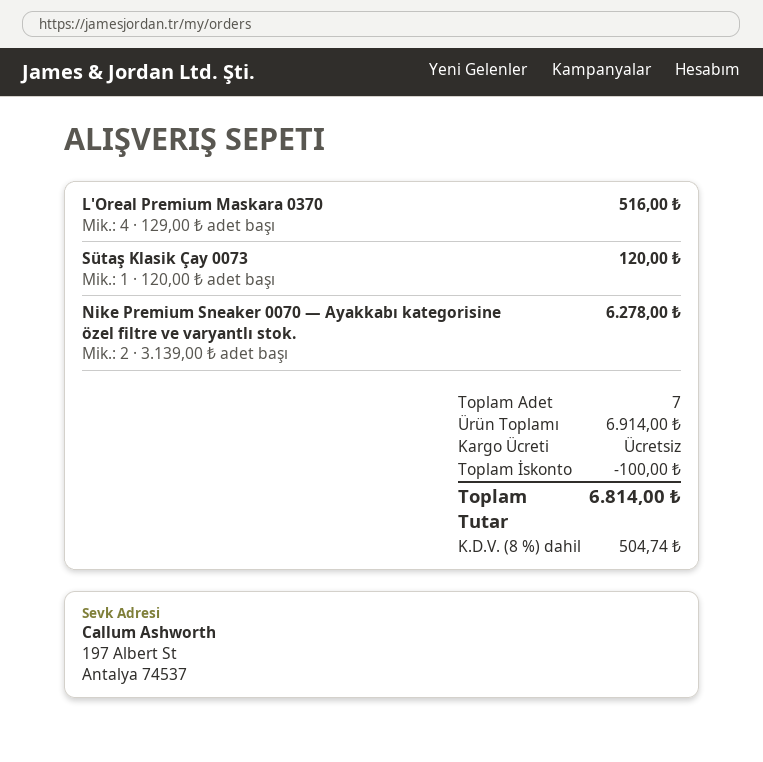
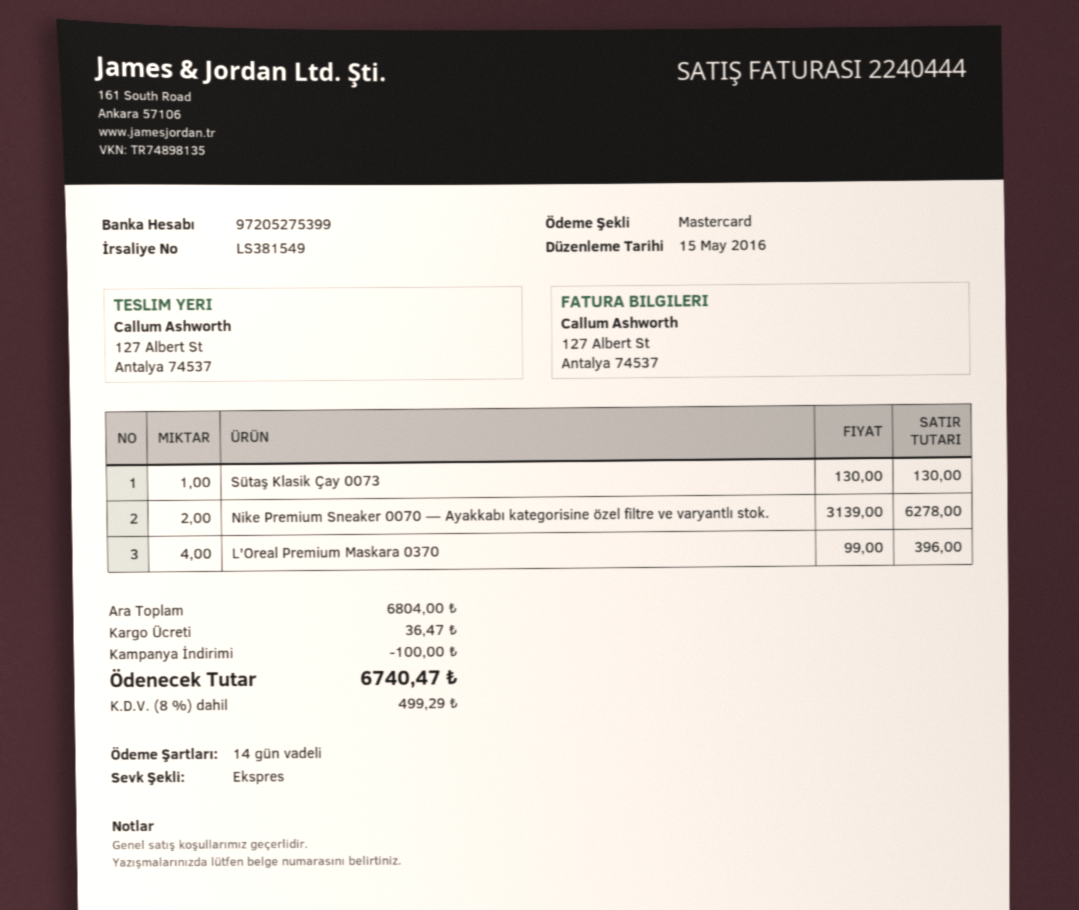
ship to: 197 Albert St, Antalya 74537 -> 127 Albert St, Antalya 74537
L'Oreal Premium Maskara 0370: 4 x 129.00 = 516.00 -> 4 x 99.00 = 396.00
Sütaş Klasik Çay 0073: 1 x 120.00 = 120.00 -> 1 x 130.00 = 130.00
subtotal: 6914.00 -> 6804.00
shipping: 0.00 -> 36.47
tax: 8% = 504.74 -> 8% = 499.29
total: 6814.00 -> 6740.47

